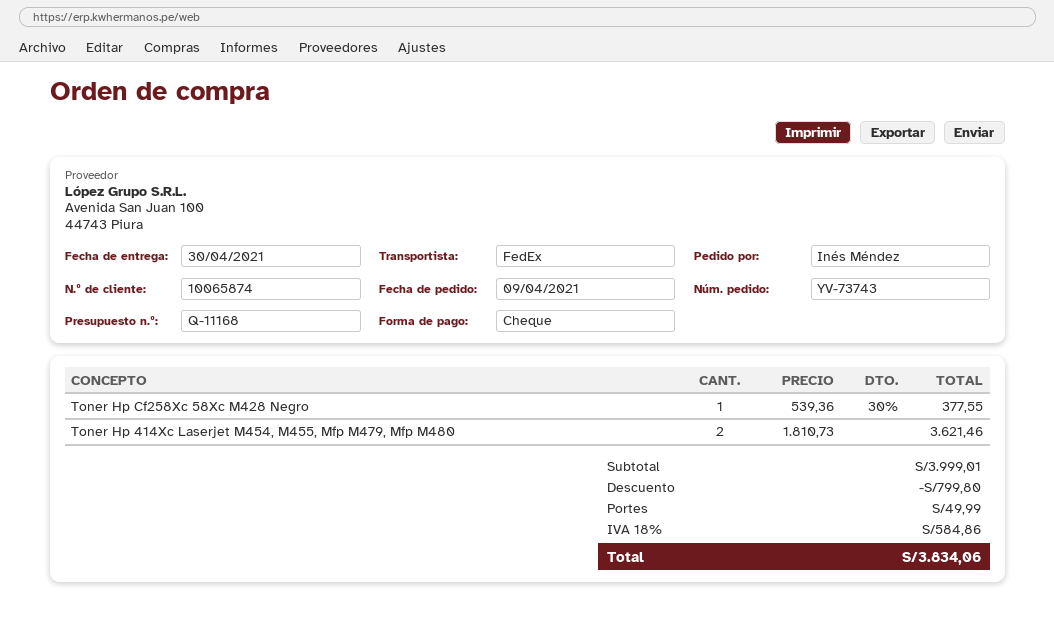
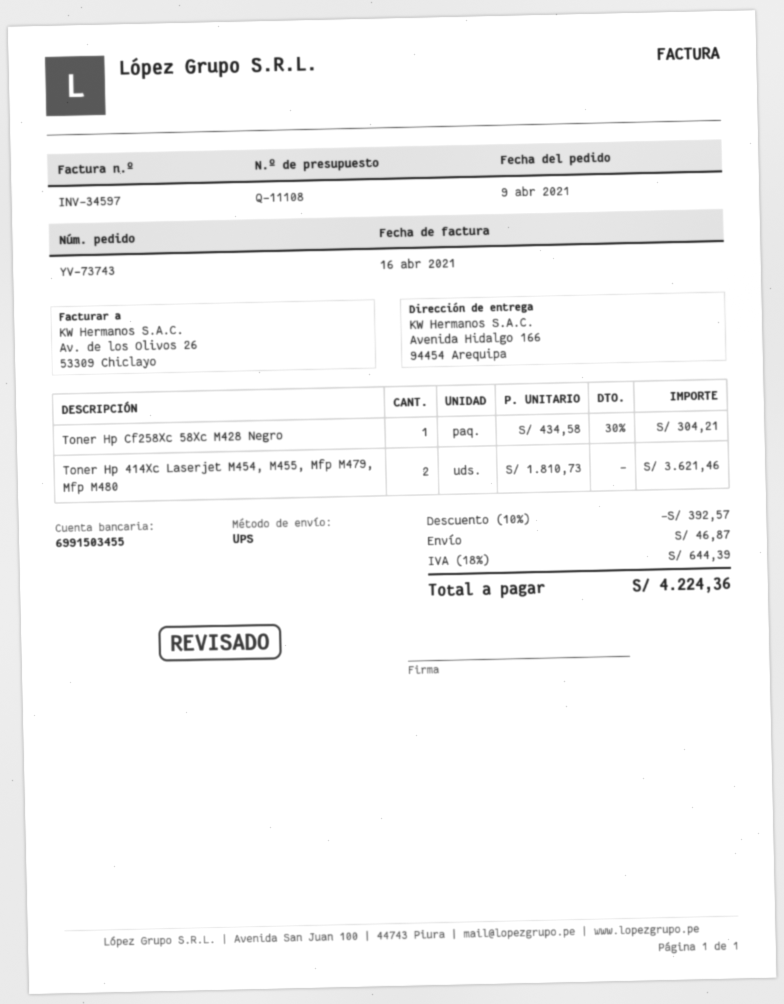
quote number: Q-11168 -> Q-11108
shipping method: FedEx -> UPS
Toner Hp Cf258Xc 58Xc M428 Negro: 1 x 539.36 - 30% = 377.55 -> 1 x 434.58 - 30% = 304.21
discount: 799.80 -> 392.57
shipping: 49.99 -> 46.87
tax: 18% = 584.86 -> 18% = 644.39
total: 3834.06 -> 4224.36

